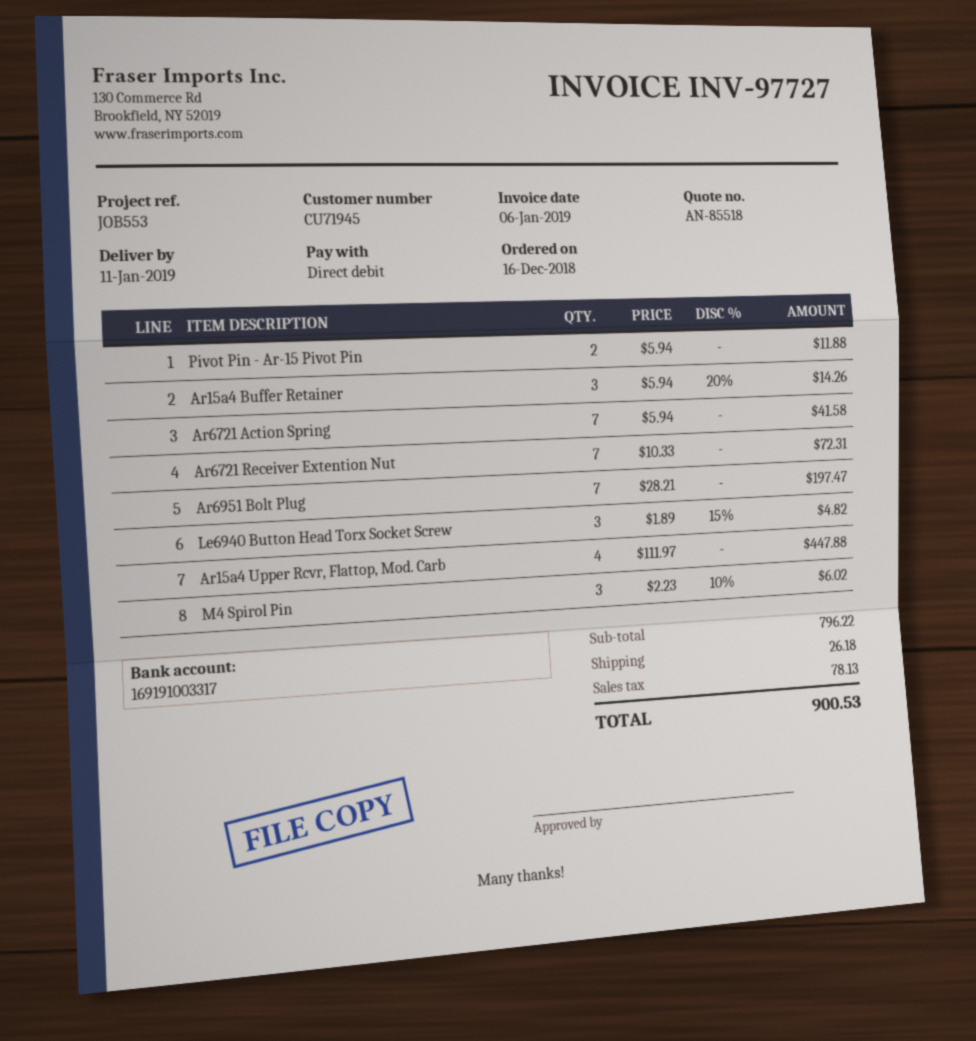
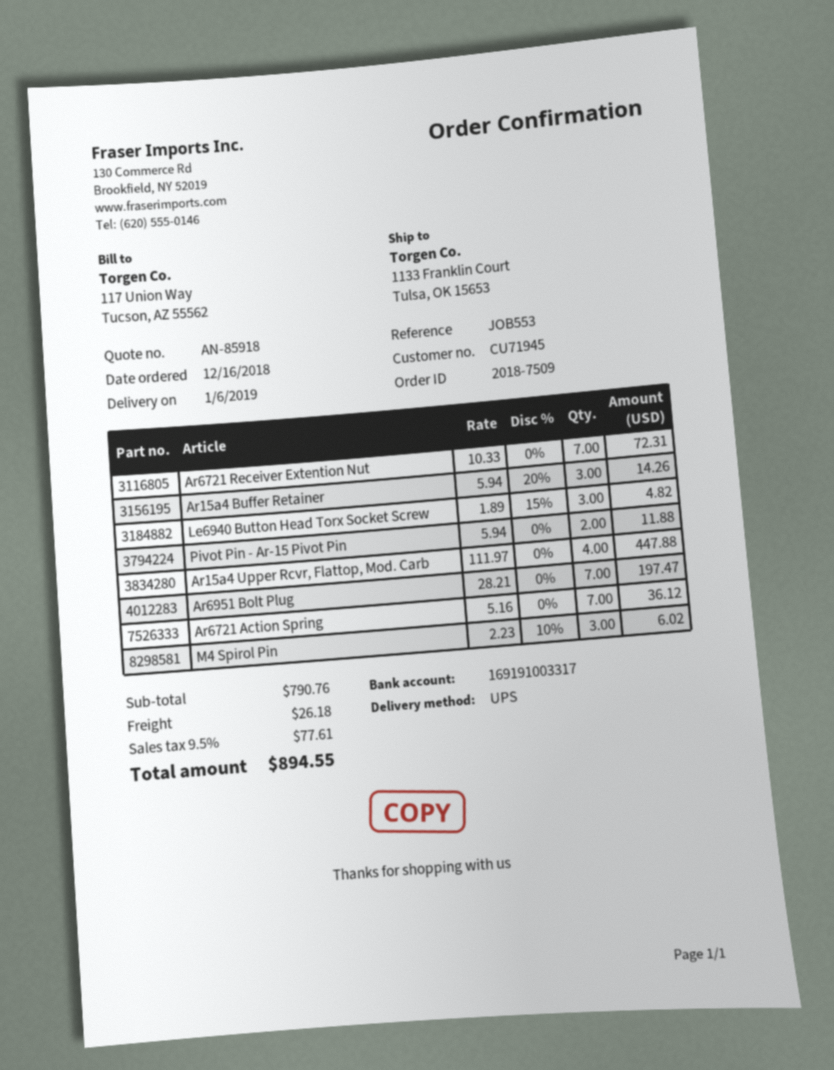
quote number: AN-85518 -> AN-85918
delivery date: 2019-01-11 -> 2019-01-06
Ar6721 Action Spring: 7 x 5.94 = 41.58 -> 7 x 5.16 = 36.12
subtotal: 796.22 -> 790.76
tax: 78.13 -> 77.61
total: 900.53 -> 894.55

